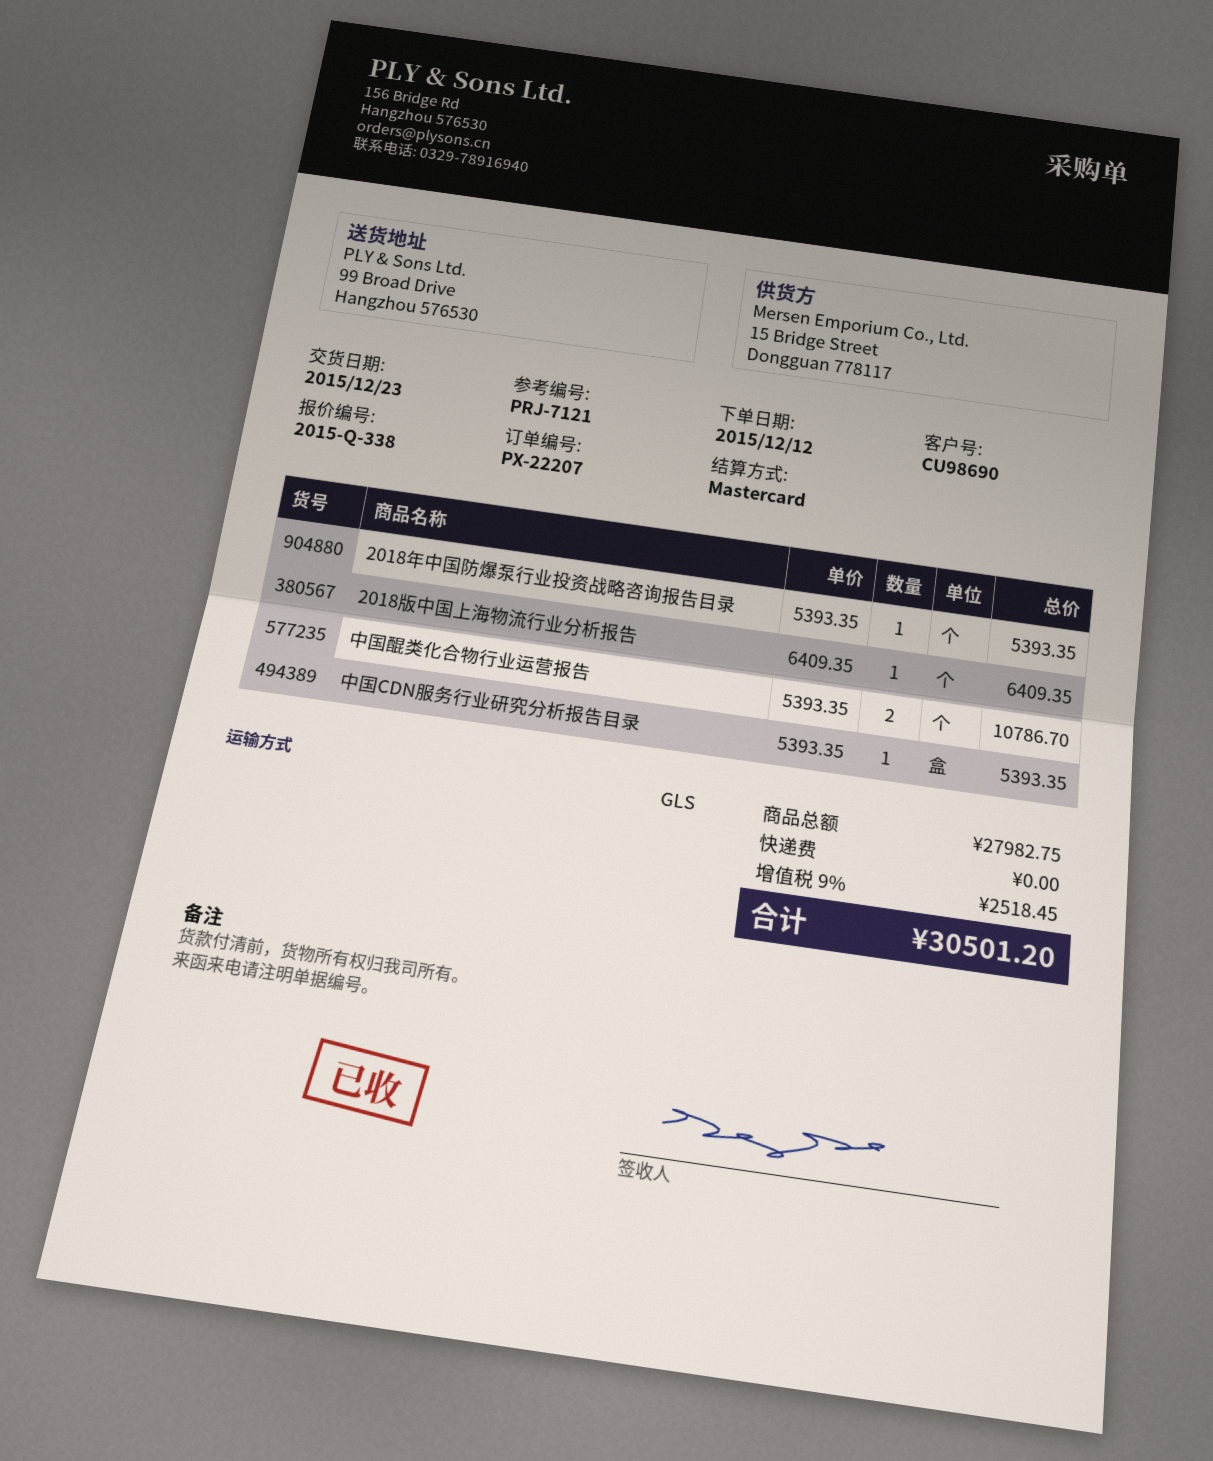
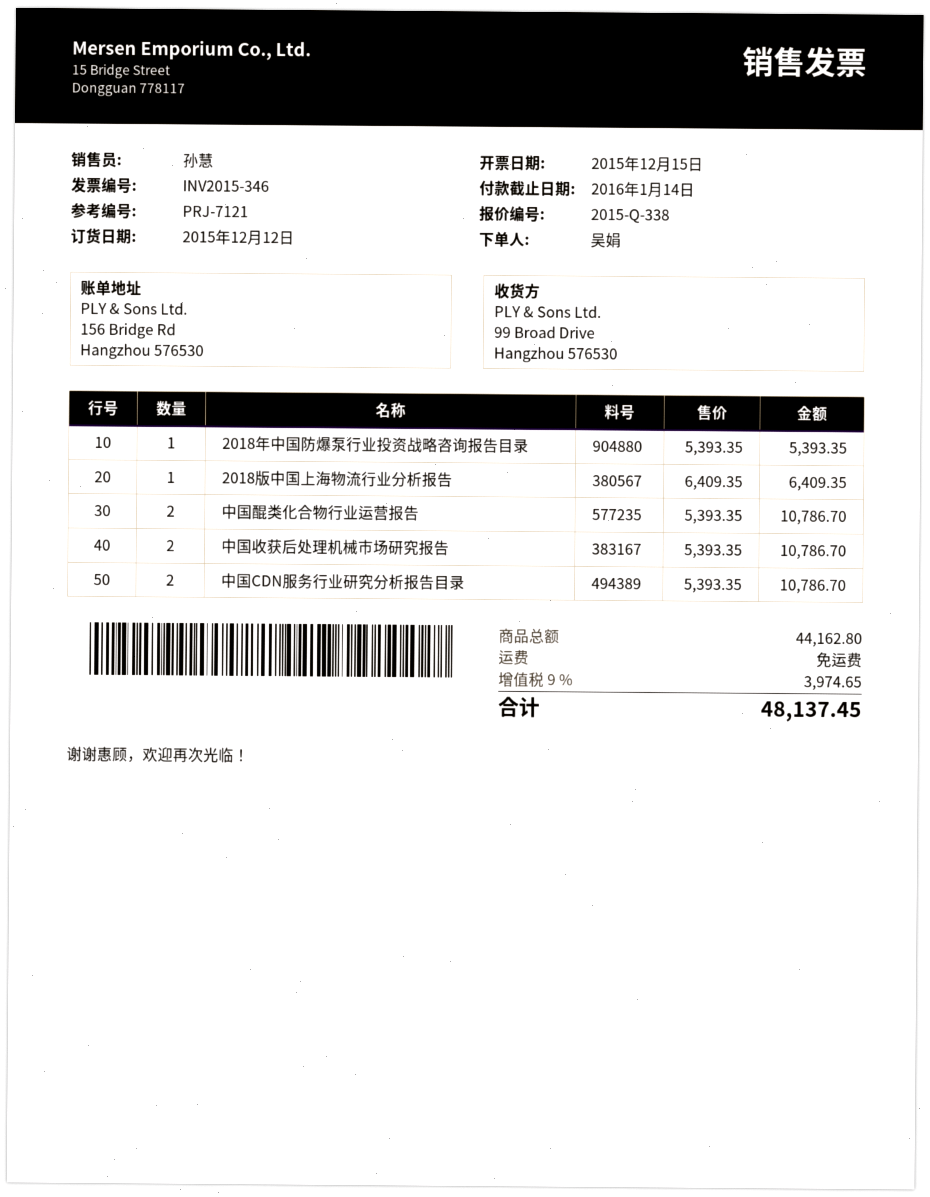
中国CDN服务行业研究分析报告目录: 1 x 5393.35 = 5393.35 -> 2 x 5393.35 = 10786.70
中国收获后处理机械市场研究报告: none -> 2 x 5393.35 = 10786.70
subtotal: 27982.75 -> 44162.80
tax: 9% = 2518.45 -> 9% = 3974.65
total: 30501.20 -> 48137.45

